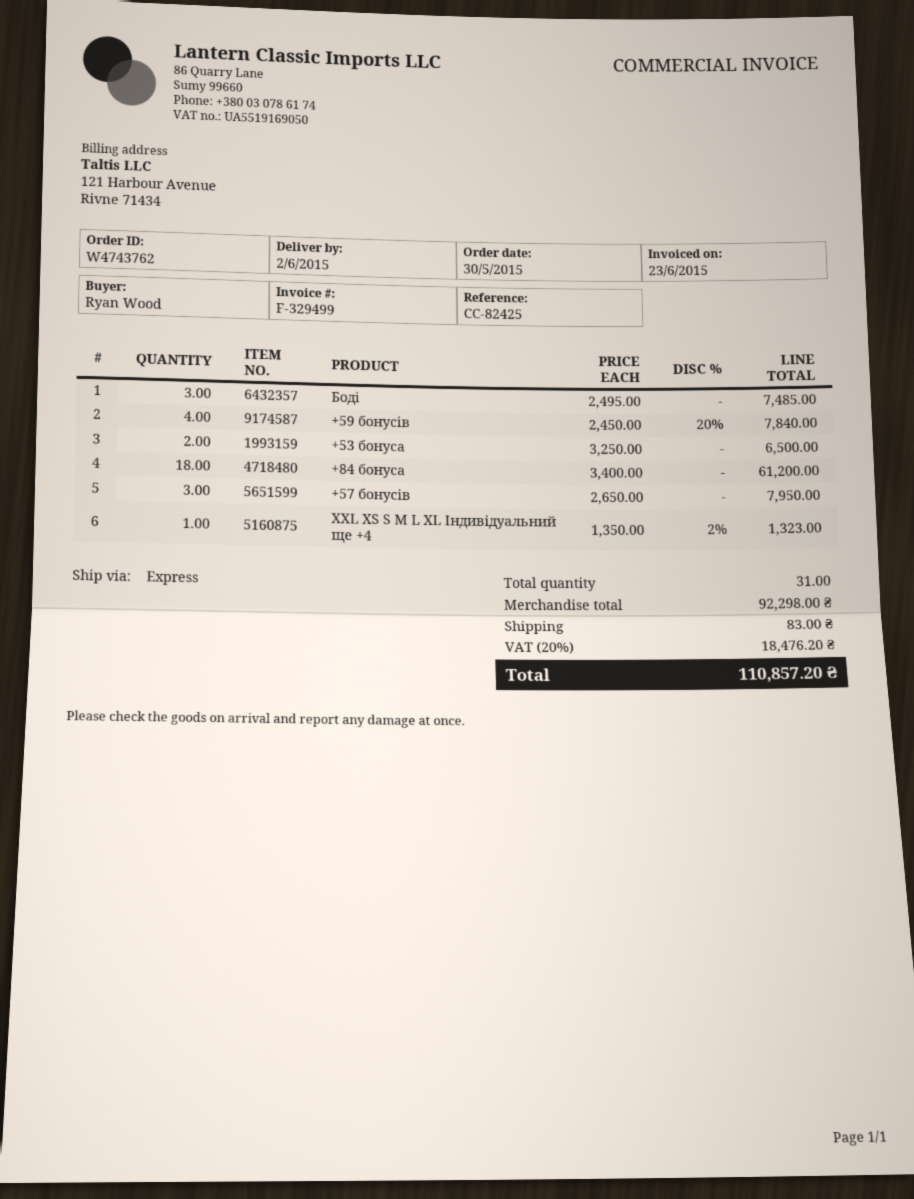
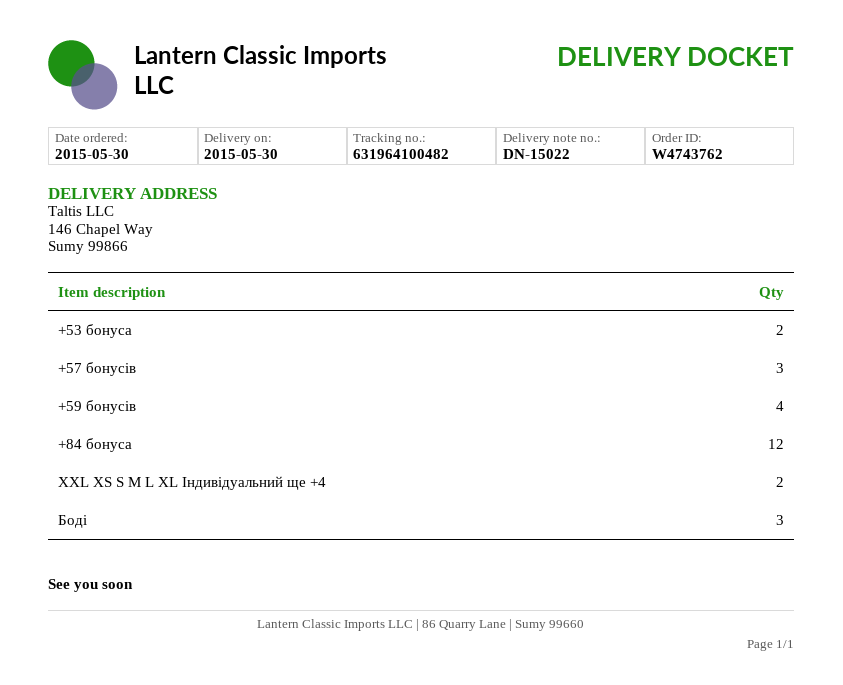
delivery date: 2015-06-02 -> 2015-05-30
+84 бонуса: 18 -> 12
XXL XS S M L XL Індивідуальний ще +4: 1 -> 2

